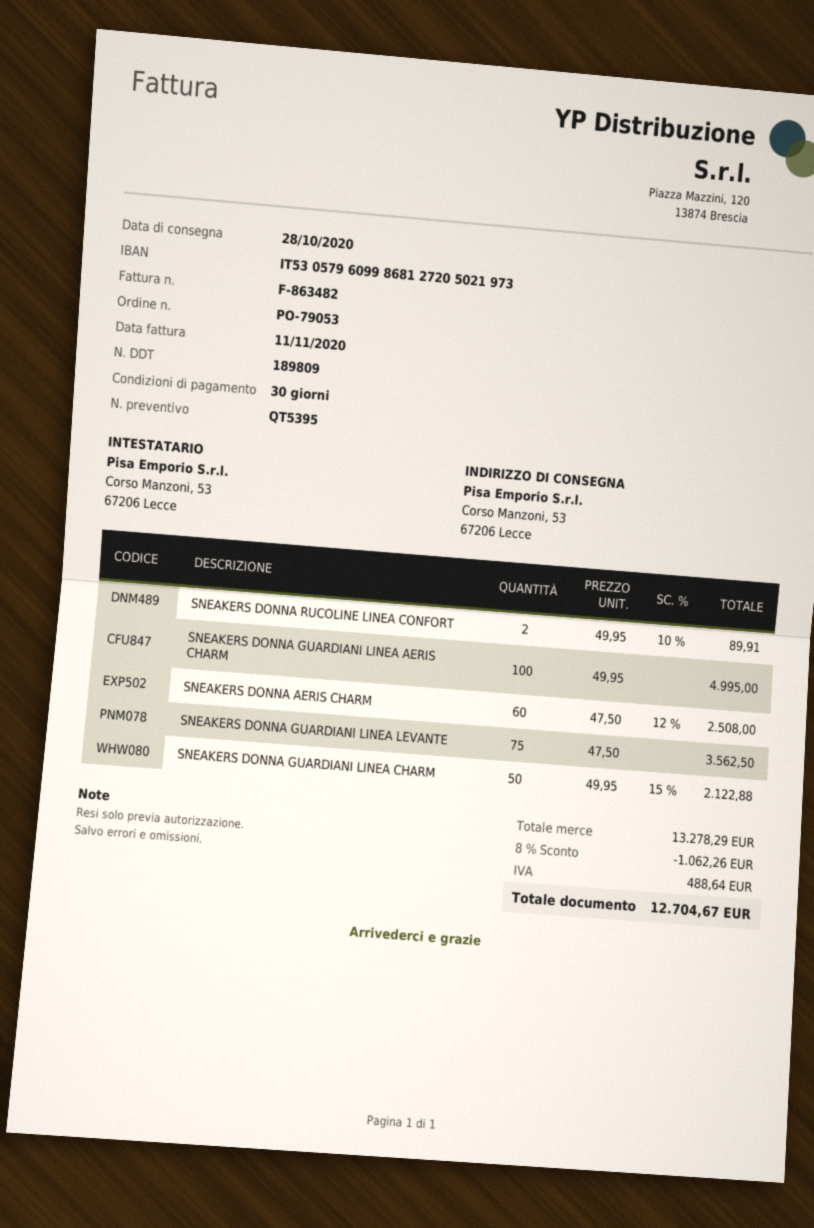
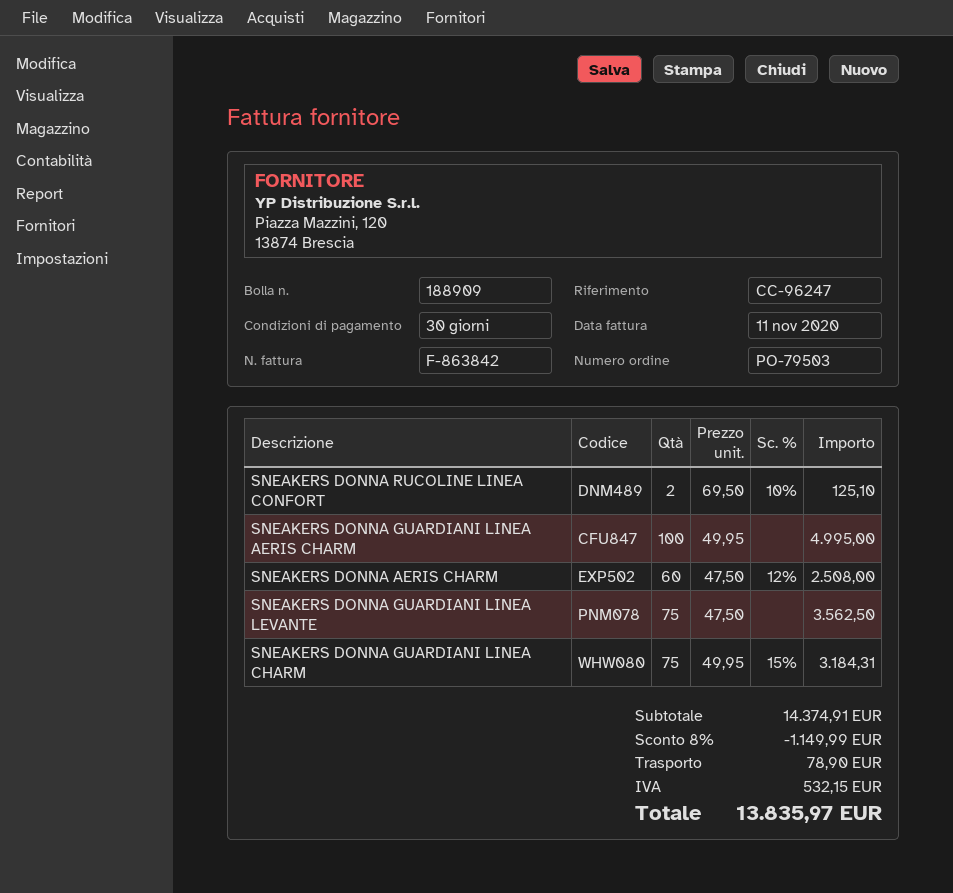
order number: PO-79053 -> PO-79503
delivery note number: 189809 -> 188909
invoice number: F-863482 -> F-863842
SNEAKERS DONNA RUCOLINE LINEA CONFORT: 2 x 49.95 - 10% = 89.91 -> 2 x 69.50 - 10% = 125.10
SNEAKERS DONNA GUARDIANI LINEA CHARM: 50 x 49.95 - 15% = 2122.88 -> 75 x 49.95 - 15% = 3184.31
subtotal: 13278.29 -> 14374.91
discount: 8% = 1062.26 -> 8% = 1149.99
shipping: none -> 78.90
tax: 488.64 -> 532.15
total: 12704.67 -> 13835.97

